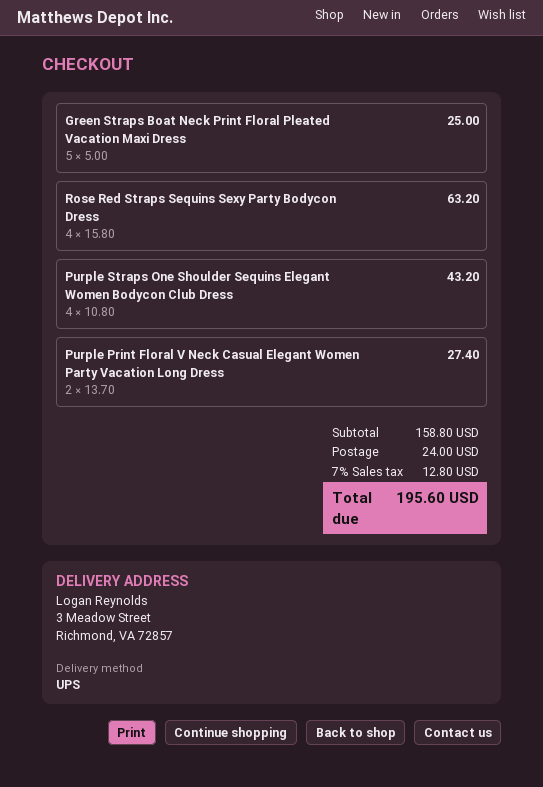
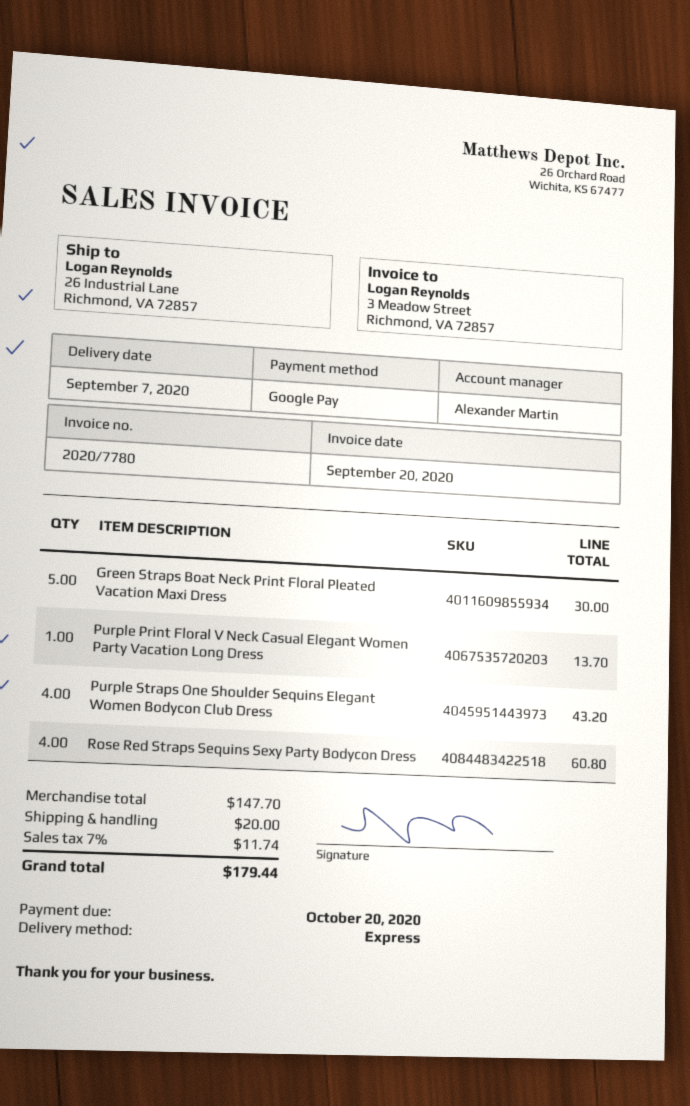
shipping method: UPS -> express
ship to: 3 Meadow Street, Richmond, VA 72857 -> 26 Industrial Lane, Richmond, VA 72857
Green Straps Boat Neck Print Floral Pleated Vacation Maxi Dress: 5 for 25.00 -> 5 for 30.00
Rose Red Straps Sequins Sexy Party Bodycon Dress: 4 for 63.20 -> 4 for 60.80
Purple Print Floral V Neck Casual Elegant Women Party Vacation Long Dress: 2 for 27.40 -> 1 for 13.70
subtotal: 158.80 -> 147.70
shipping: 24.00 -> 20.00
tax: 7% = 12.80 -> 7% = 11.74
total: 195.60 -> 179.44

